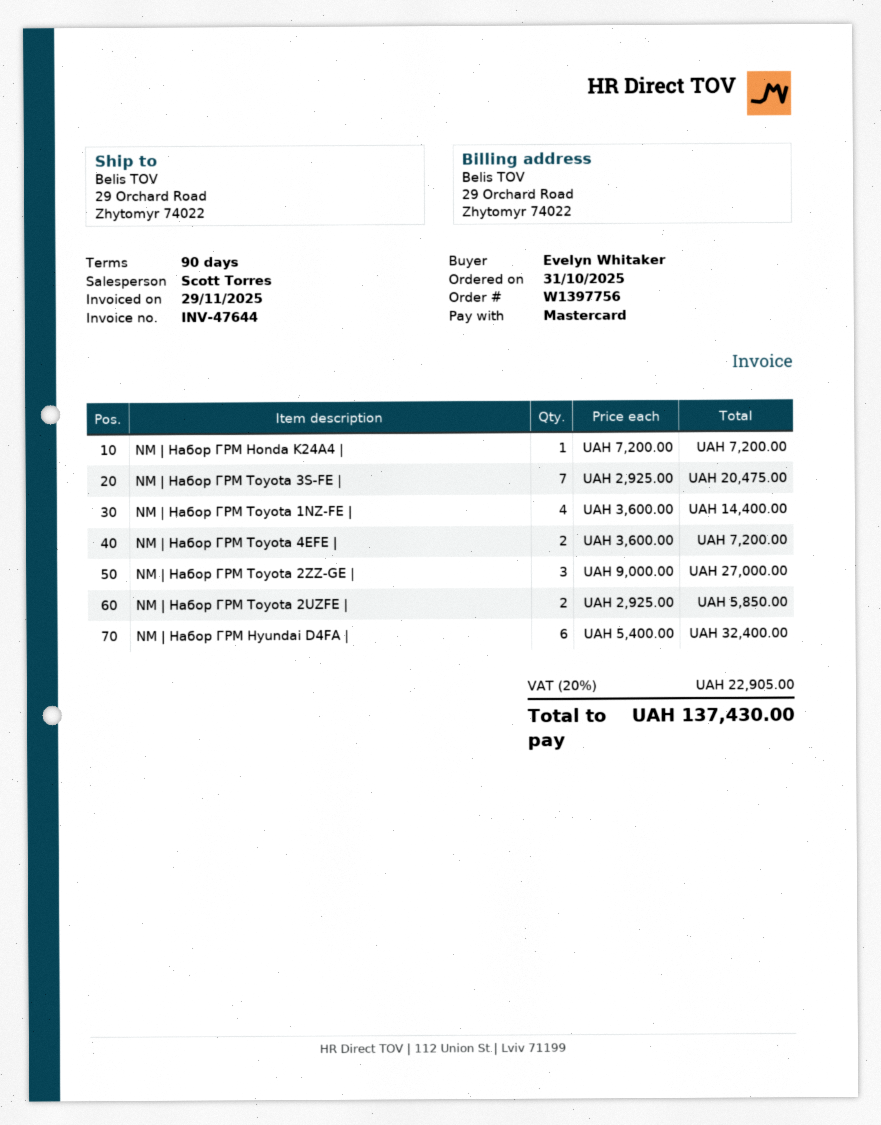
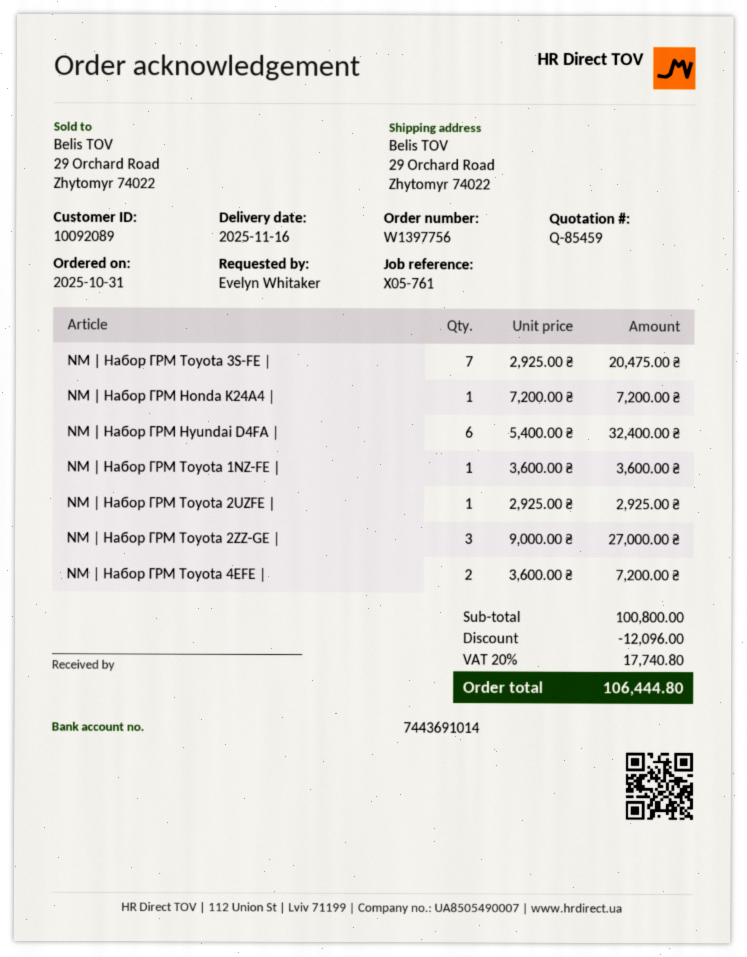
NM | Набор ГРМ Toyota 1NZ-FE |: 4 x 3600.00 = 14400.00 -> 1 x 3600.00 = 3600.00
NM | Набор ГРМ Toyota 2UZFE |: 2 x 2925.00 = 5850.00 -> 1 x 2925.00 = 2925.00
discount: none -> 12096.00
tax: 20% = 22905.00 -> 20% = 17740.80
total: 137430.00 -> 106444.80

